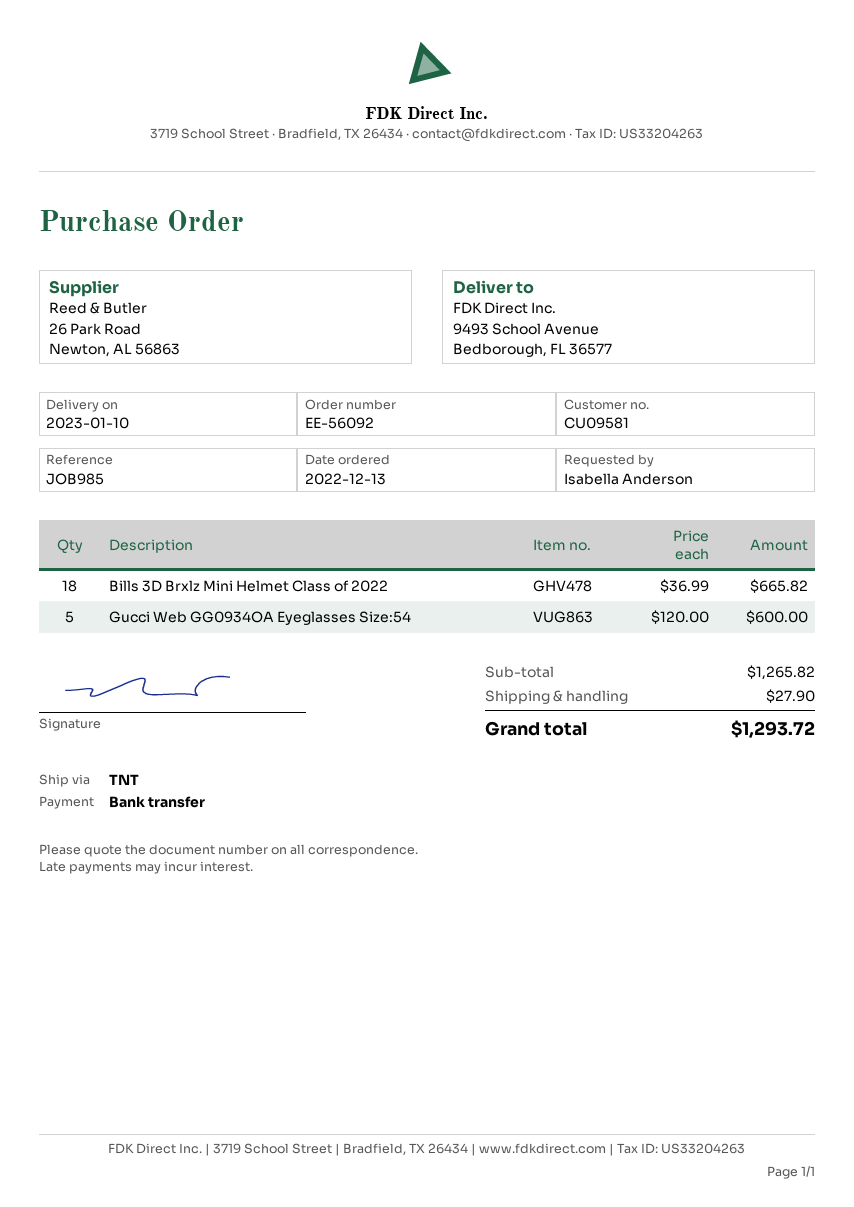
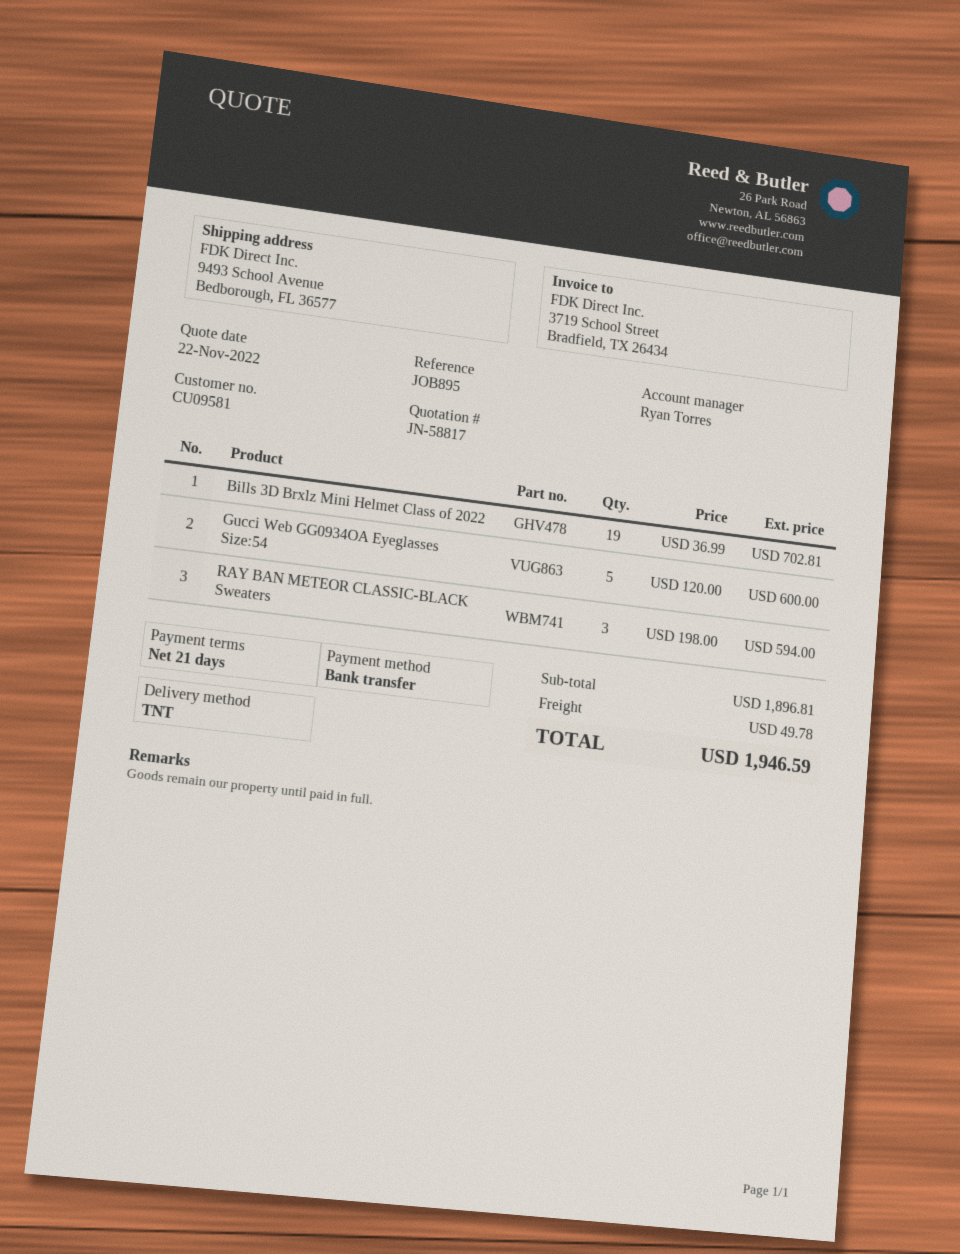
reference: JOB985 -> JOB895
Bills 3D Brxlz Mini Helmet Class of 2022: 18 x 36.99 = 665.82 -> 19 x 36.99 = 702.81
RAY BAN METEOR CLASSIC-BLACK Sweaters: none -> 3 x 198.00 = 594.00
subtotal: 1265.82 -> 1896.81
shipping: 27.90 -> 49.78
total: 1293.72 -> 1946.59

